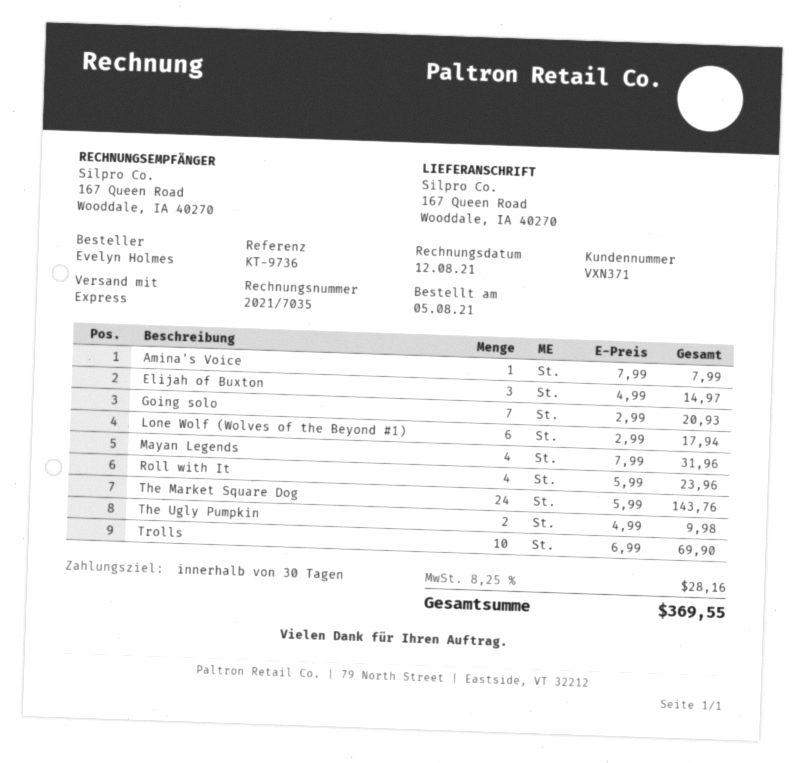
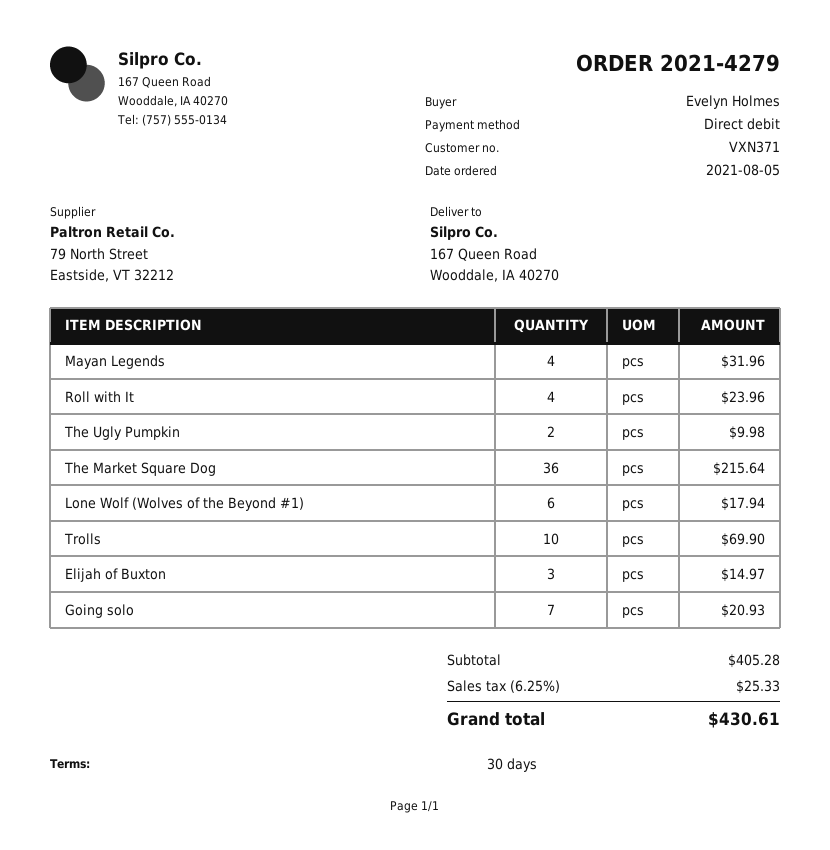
Amina's Voice: 1 for 7.99 -> none
The Market Square Dog: 24 for 143.76 -> 36 for 215.64
tax: 8.25% = 28.16 -> 6.25% = 25.33
total: 369.55 -> 430.61

